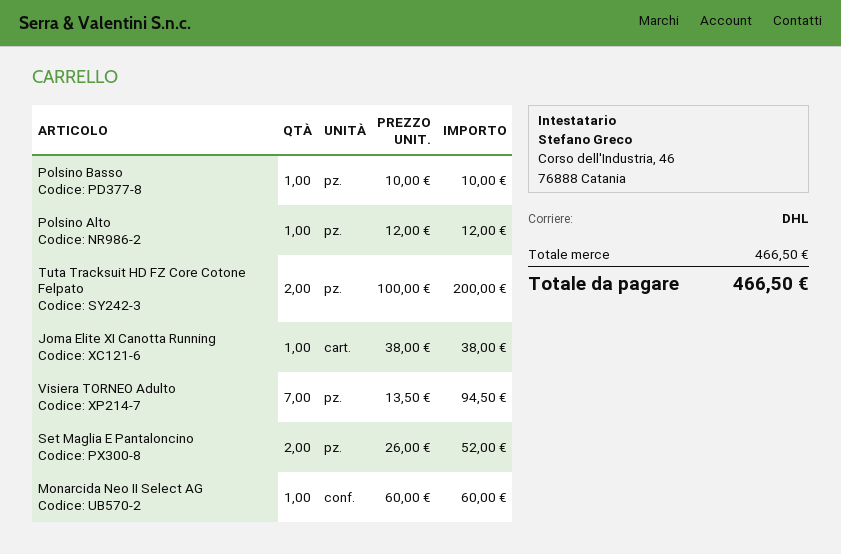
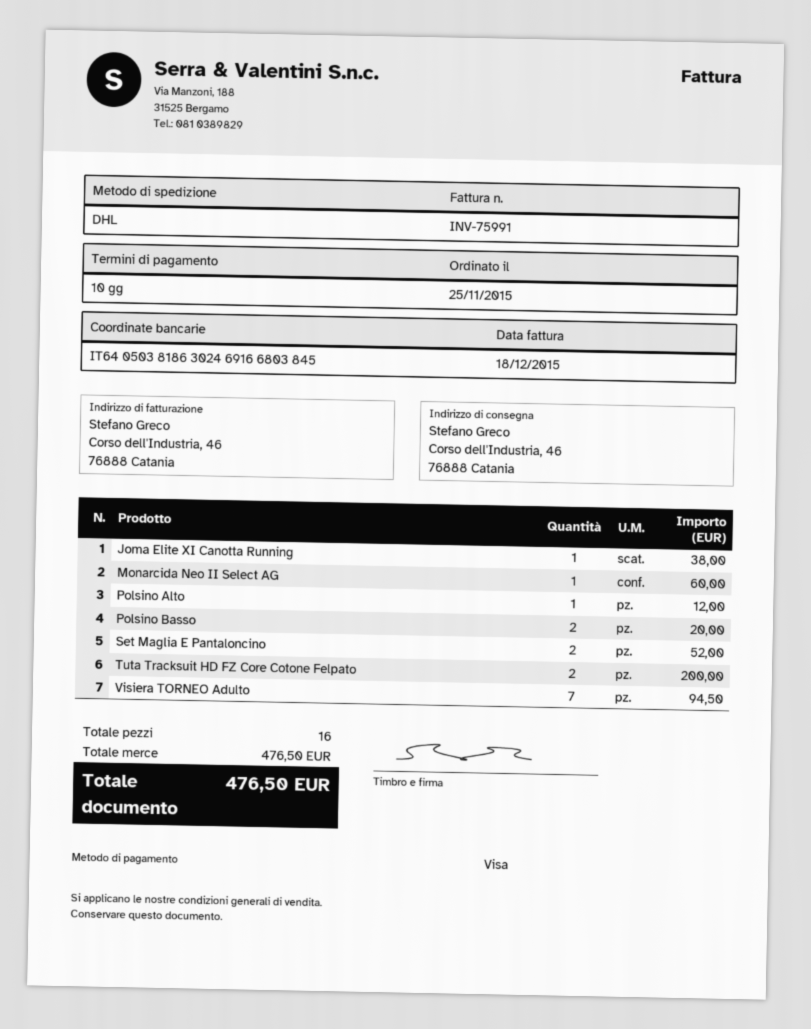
Polsino Basso: 1 for 10.00 -> 2 for 20.00
subtotal: 466.50 -> 476.50
total: 466.50 -> 476.50

